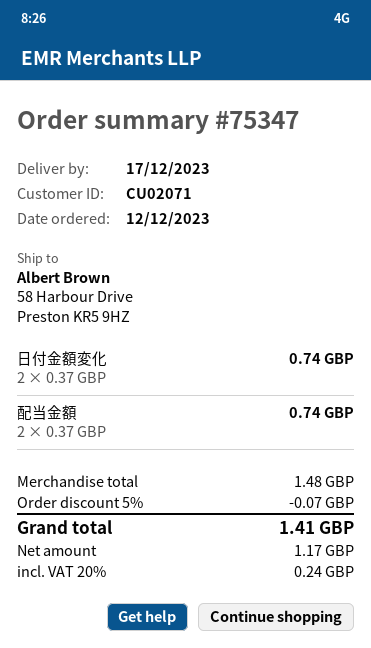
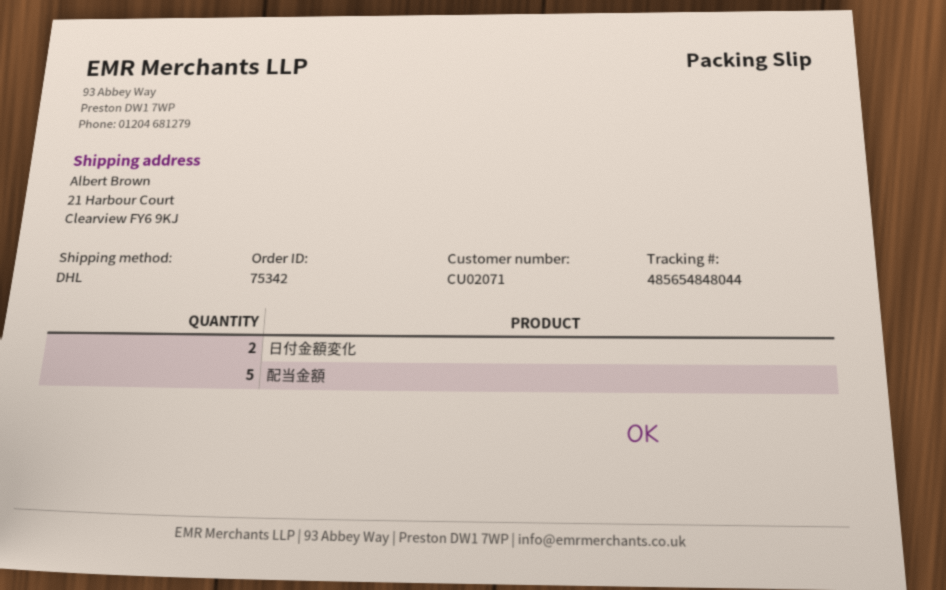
order number: 75347 -> 75342
ship to: 58 Harbour Drive, Preston KR5 9HZ -> 21 Harbour Court, Clearview FY6 9KJ
配当金額: 2 -> 5

